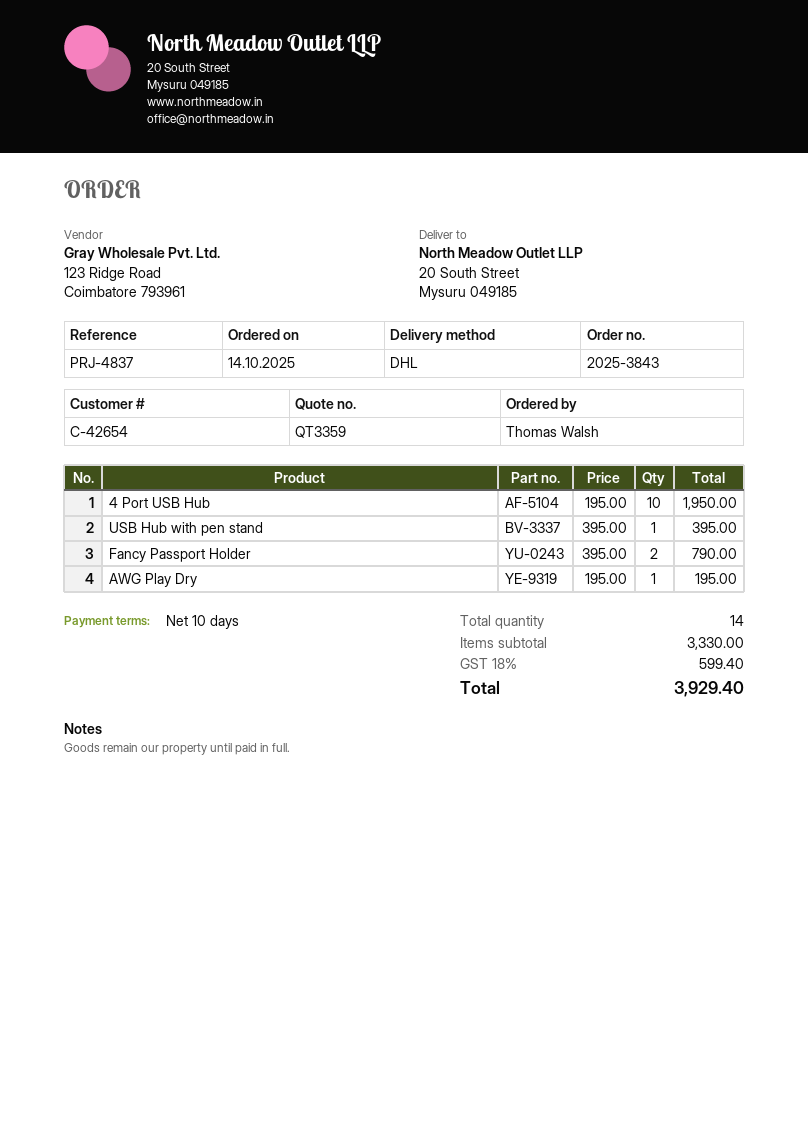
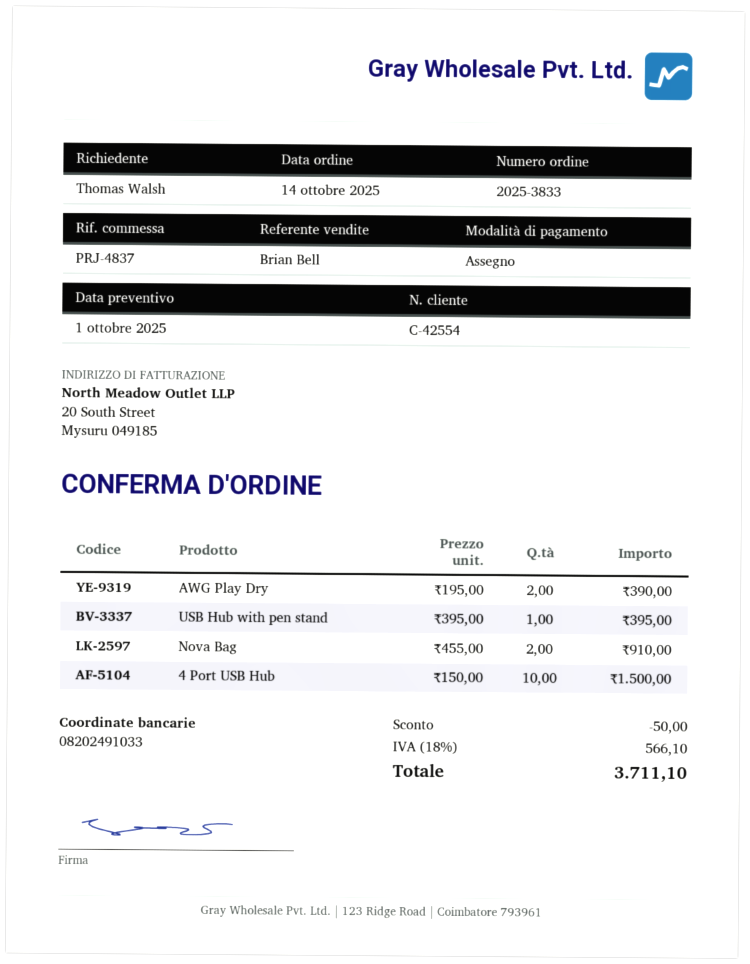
order number: 2025-3843 -> 2025-3833
customer number: C-42654 -> C-42554
4 Port USB Hub: 10 x 195.00 = 1950.00 -> 10 x 150.00 = 1500.00
Fancy Passport Holder: 2 x 395.00 = 790.00 -> none
AWG Play Dry: 1 x 195.00 = 195.00 -> 2 x 195.00 = 390.00
Nova Bag: none -> 2 x 455.00 = 910.00
discount: none -> 50.00
tax: 18% = 599.40 -> 18% = 566.10
total: 3929.40 -> 3711.10

